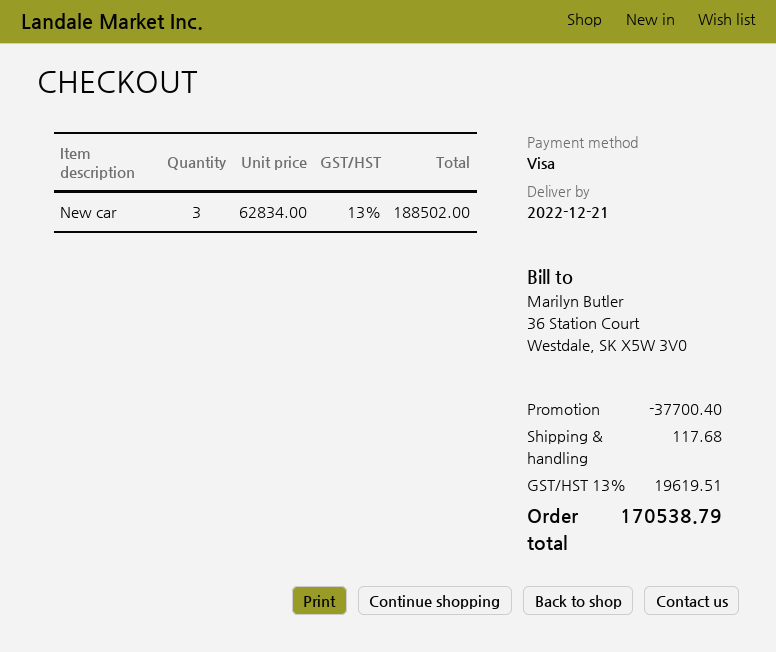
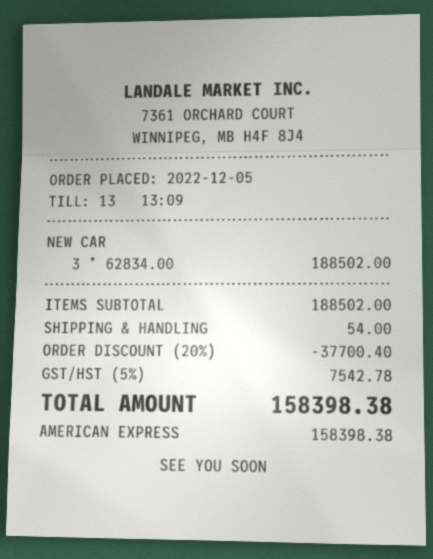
payment method: Visa -> American Express
shipping: 117.68 -> 54.00
tax: 13% = 19619.51 -> 5% = 7542.78
total: 170538.79 -> 158398.38

